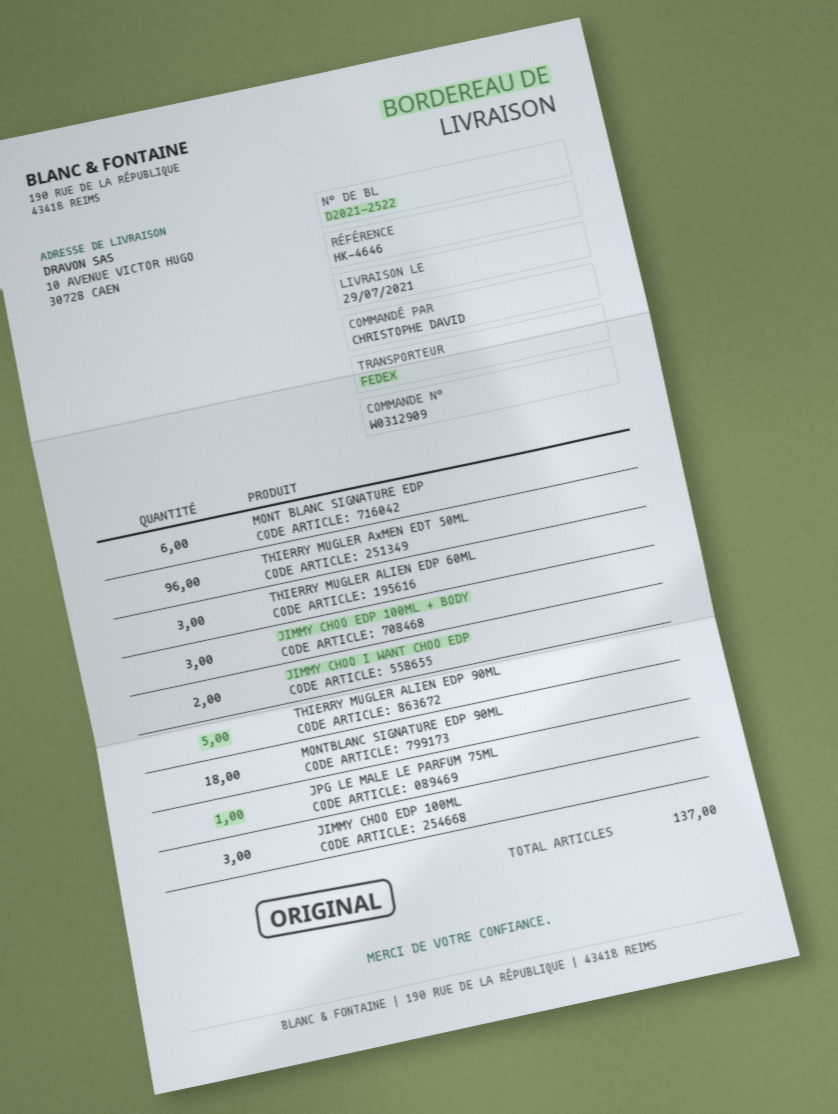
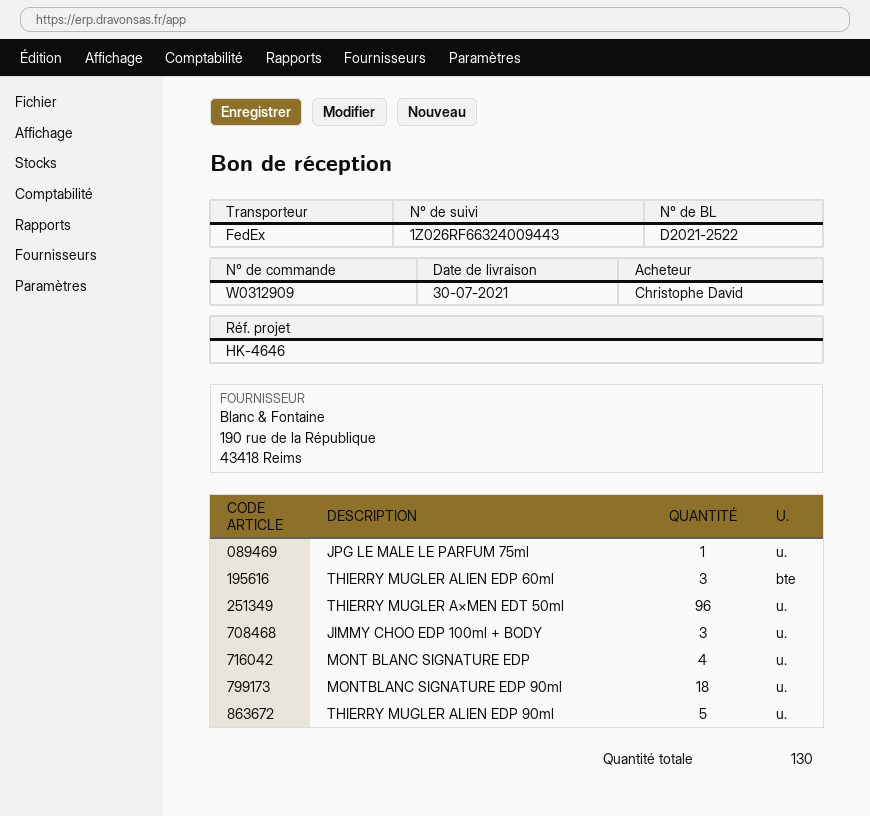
delivery date: 2021-07-29 -> 2021-07-30
MONT BLANC SIGNATURE EDP: 6 -> 4
JIMMY CHOO I WANT CHOO EDP: 2 -> none
JIMMY CHOO EDP 100ML: 3 -> none
total quantity: 137 -> 130

